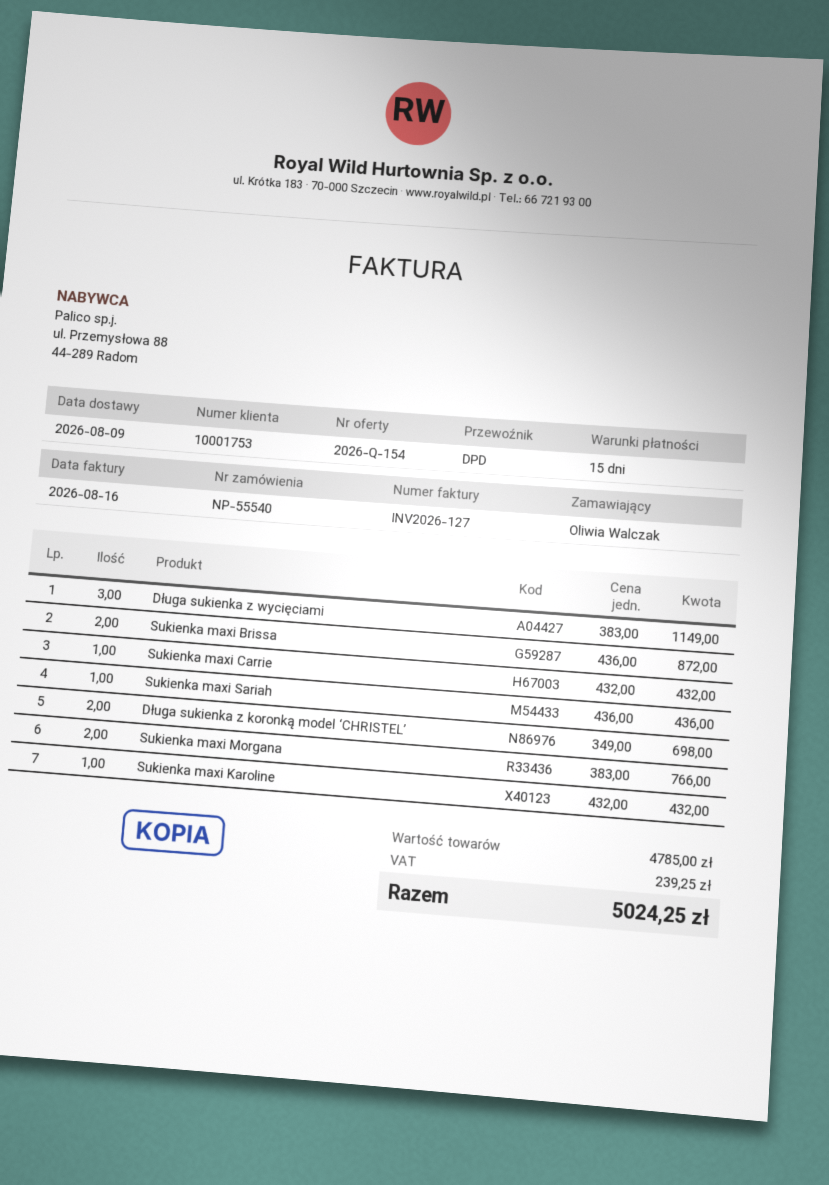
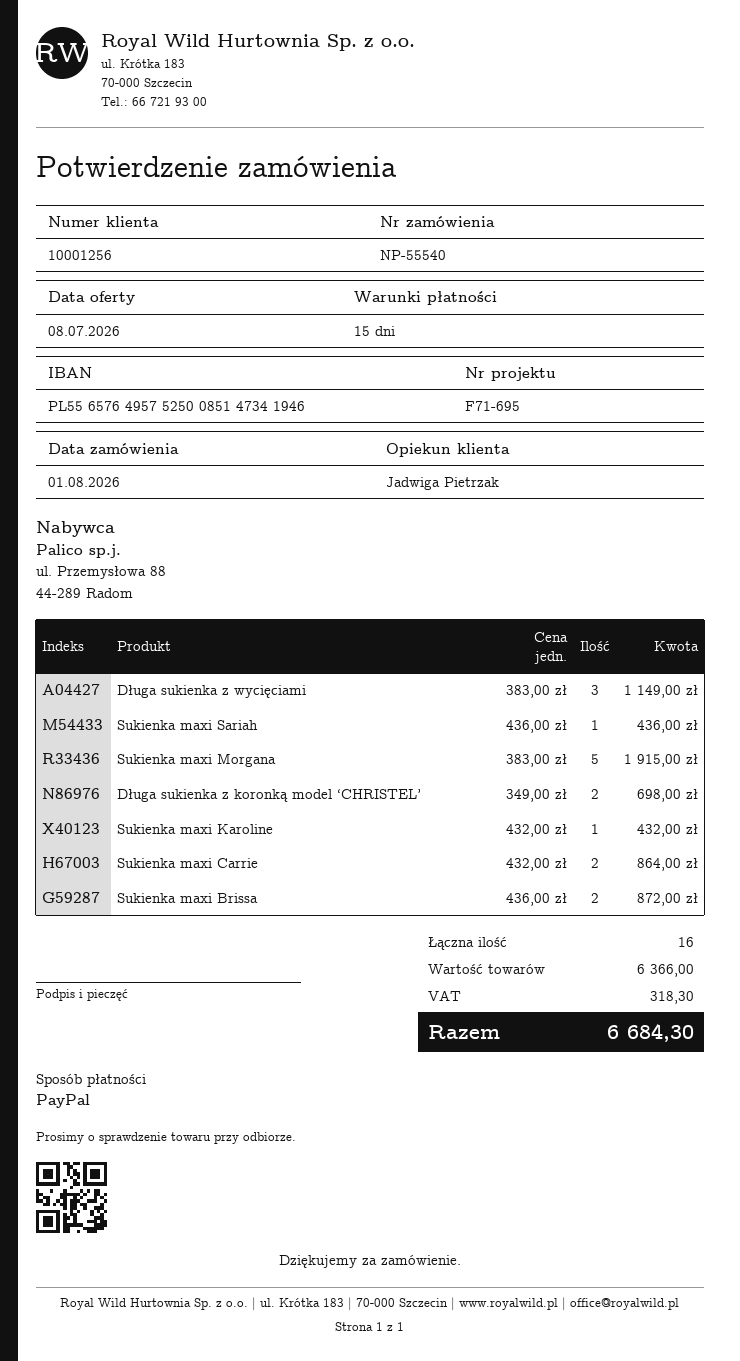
customer number: 10001753 -> 10001256
Sukienka maxi Carrie: 1 x 432.00 = 432.00 -> 2 x 432.00 = 864.00
Sukienka maxi Morgana: 2 x 383.00 = 766.00 -> 5 x 383.00 = 1915.00
subtotal: 4785.00 -> 6366.00
tax: 239.25 -> 318.30
total: 5024.25 -> 6684.30

